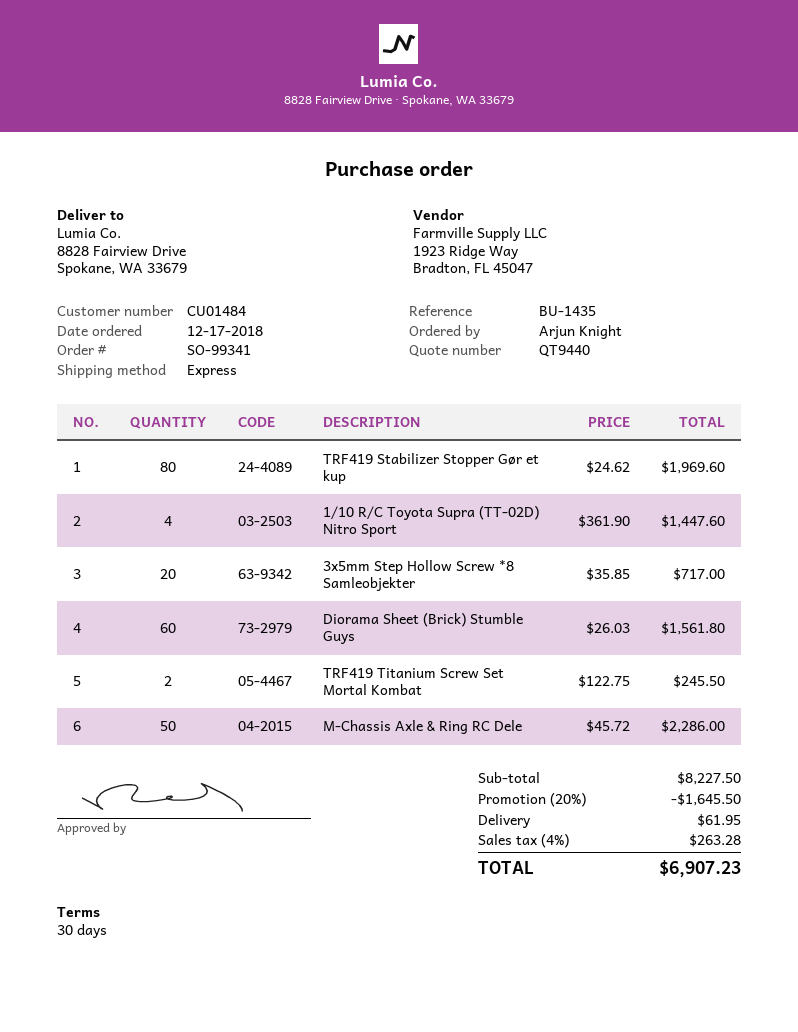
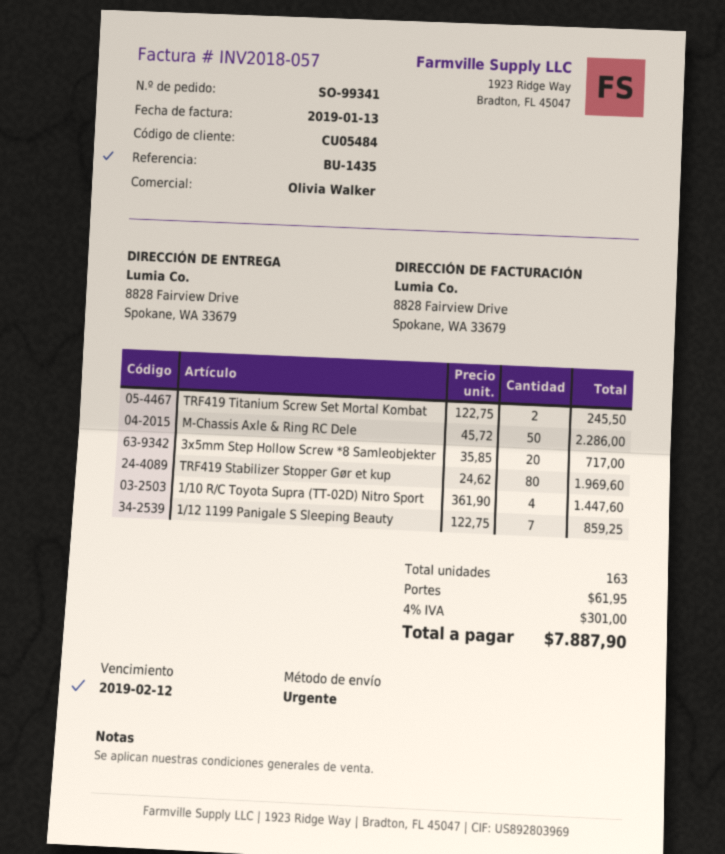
customer number: CU01484 -> CU05484
Diorama Sheet (Brick) Stumble Guys: 60 x 26.03 = 1561.80 -> none
1/12 1199 Panigale S Sleeping Beauty: none -> 7 x 122.75 = 859.25
discount: 20% = 1645.50 -> none
tax: 4% = 263.28 -> 4% = 301.00
total: 6907.23 -> 7887.90

